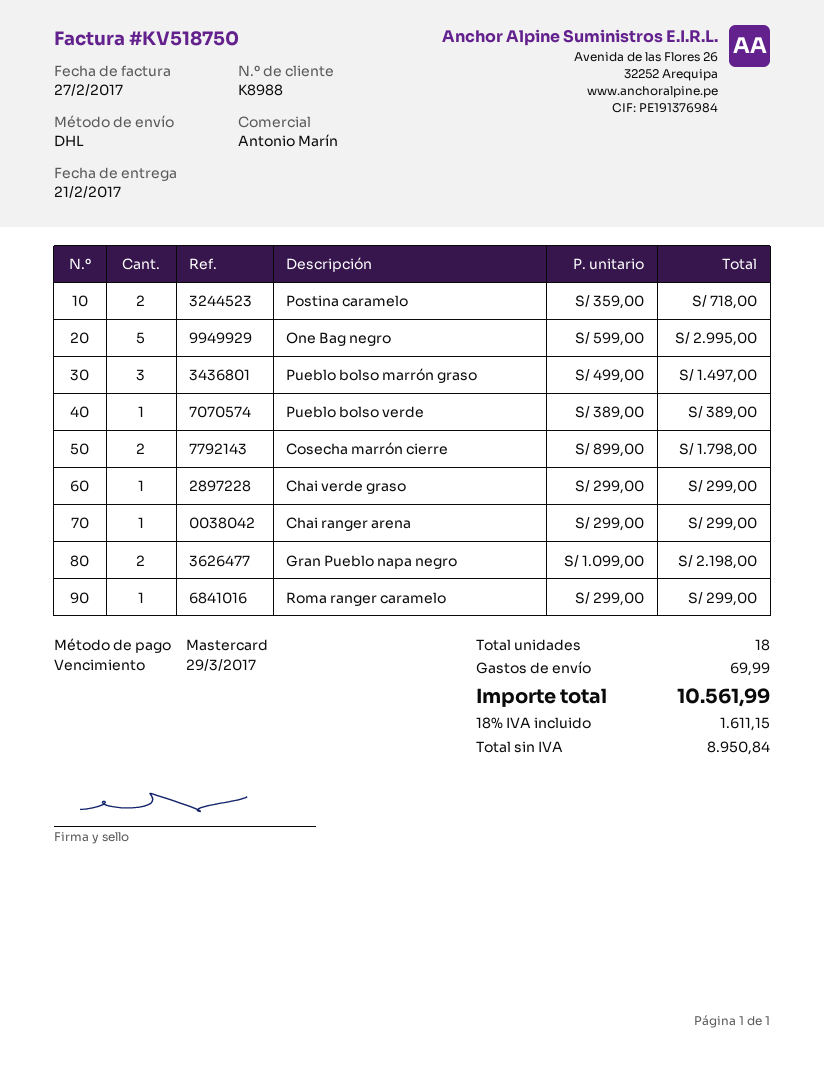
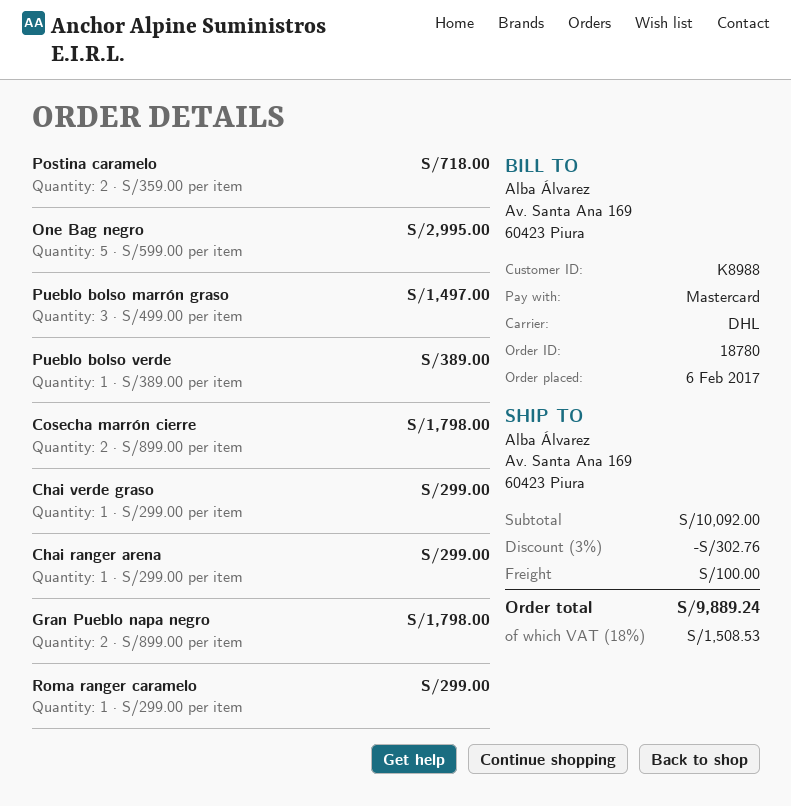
Gran Pueblo napa negro: 2 x 1099.00 = 2198.00 -> 2 x 899.00 = 1798.00
discount: none -> 3% = 302.76
shipping: 69.99 -> 100.00
tax: 18% = 1611.15 -> 18% = 1508.53
total: 10561.99 -> 9889.24

